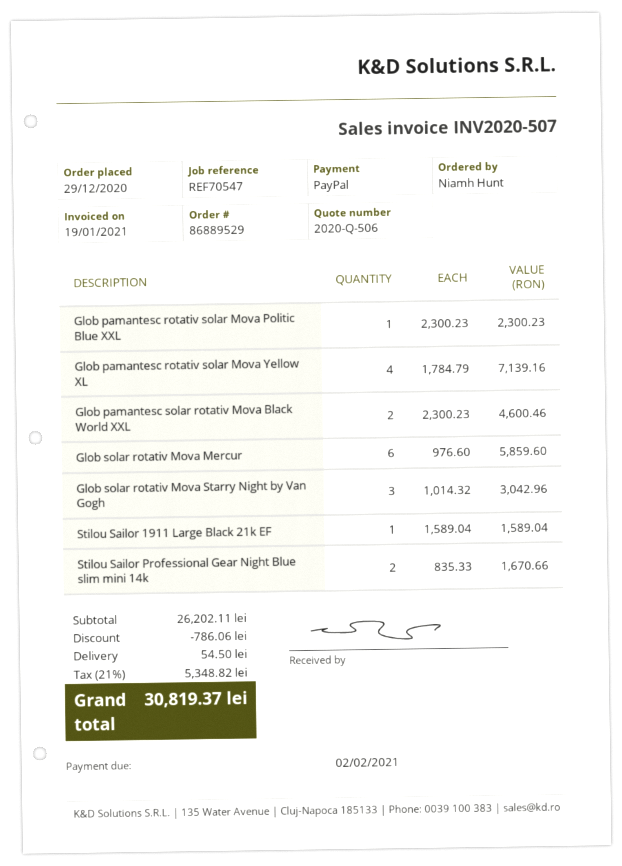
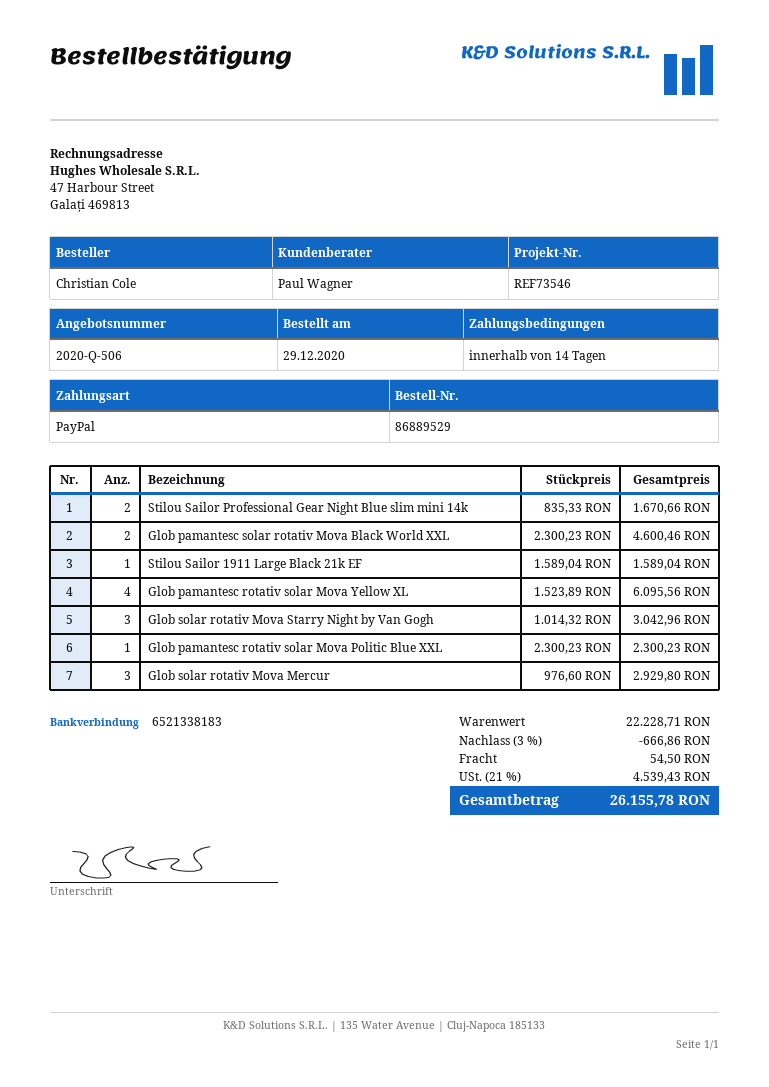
reference: REF70547 -> REF73546
ordered by: Niamh Hunt -> Christian Cole
Glob pamantesc rotativ solar Mova Yellow XL: 4 x 1784.79 = 7139.16 -> 4 x 1523.89 = 6095.56
Glob solar rotativ Mova Mercur: 6 x 976.60 = 5859.60 -> 3 x 976.60 = 2929.80
subtotal: 26202.11 -> 22228.71
discount: 786.06 -> 666.86
tax: 21% = 5348.82 -> 21% = 4539.43
total: 30819.37 -> 26155.78

